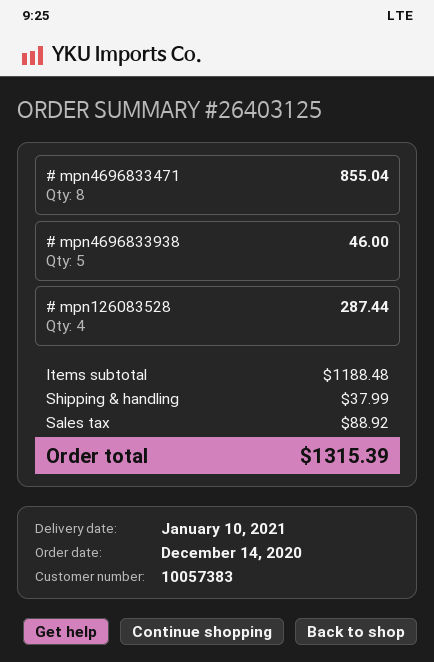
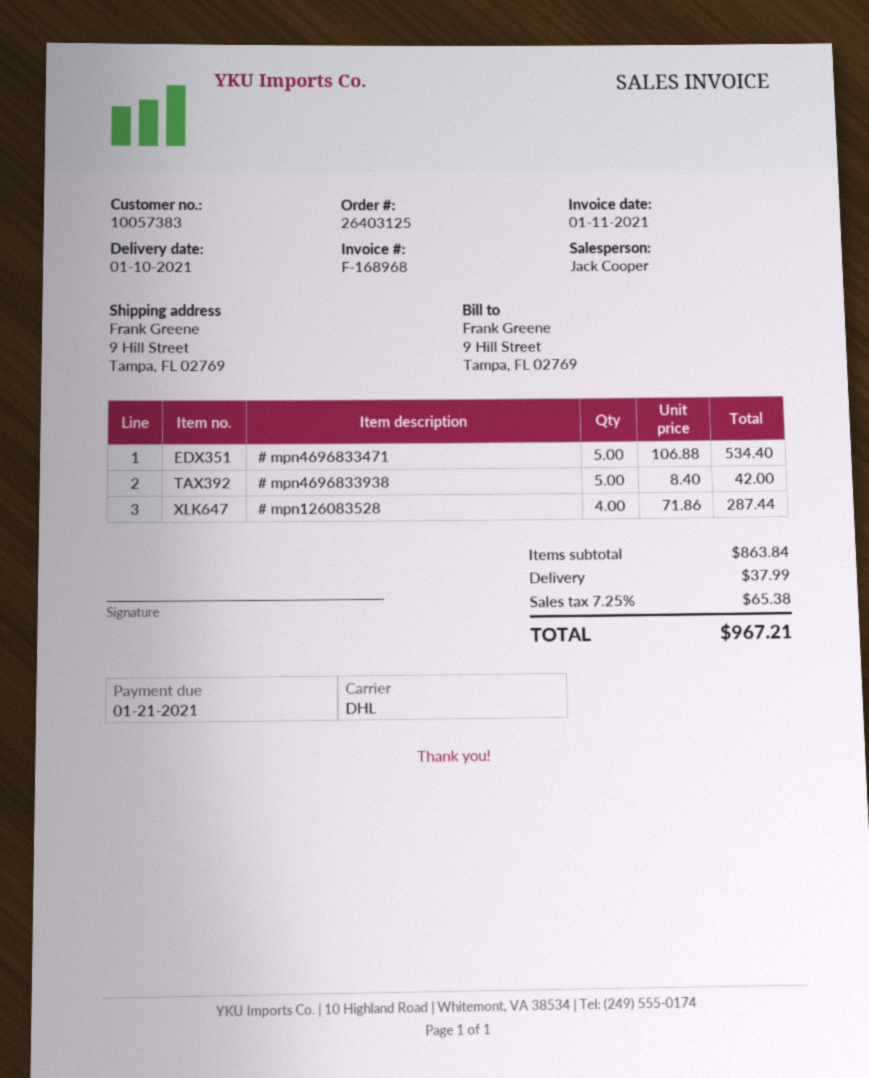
# mpn4696833471: 8 for 855.04 -> 5 for 534.40
# mpn4696833938: 5 for 46.00 -> 5 for 42.00
subtotal: 1188.48 -> 863.84
tax: 88.92 -> 65.38
total: 1315.39 -> 967.21

